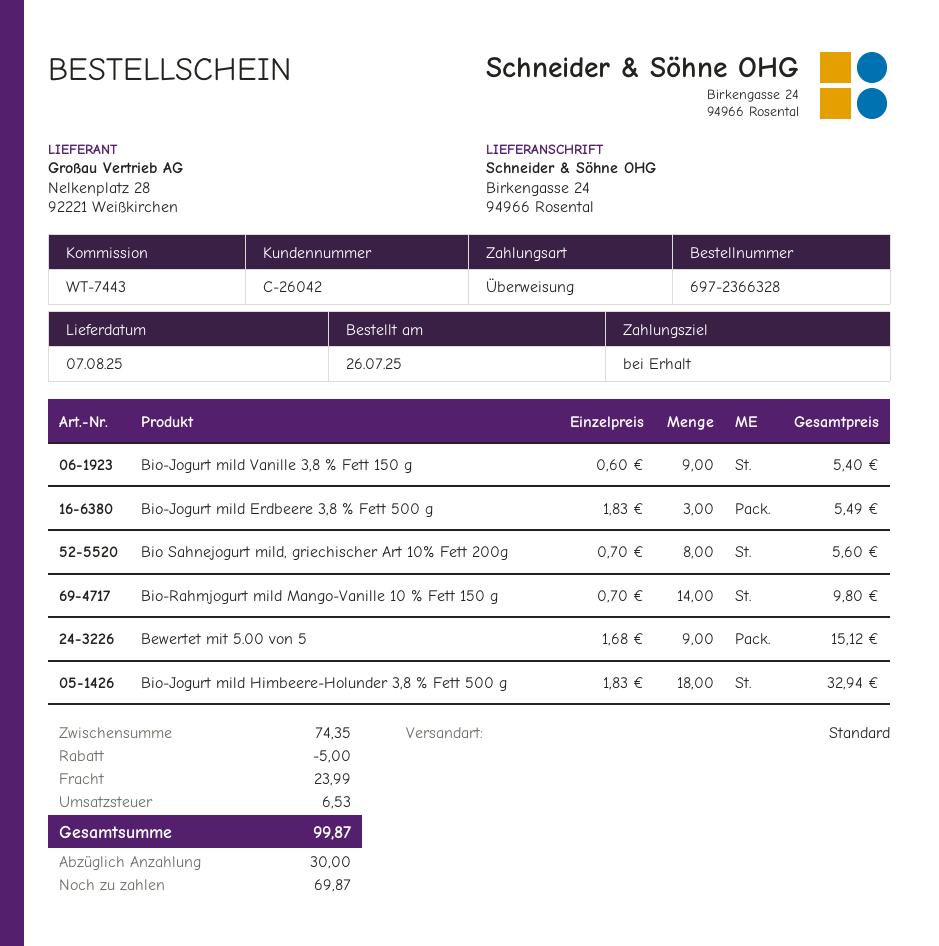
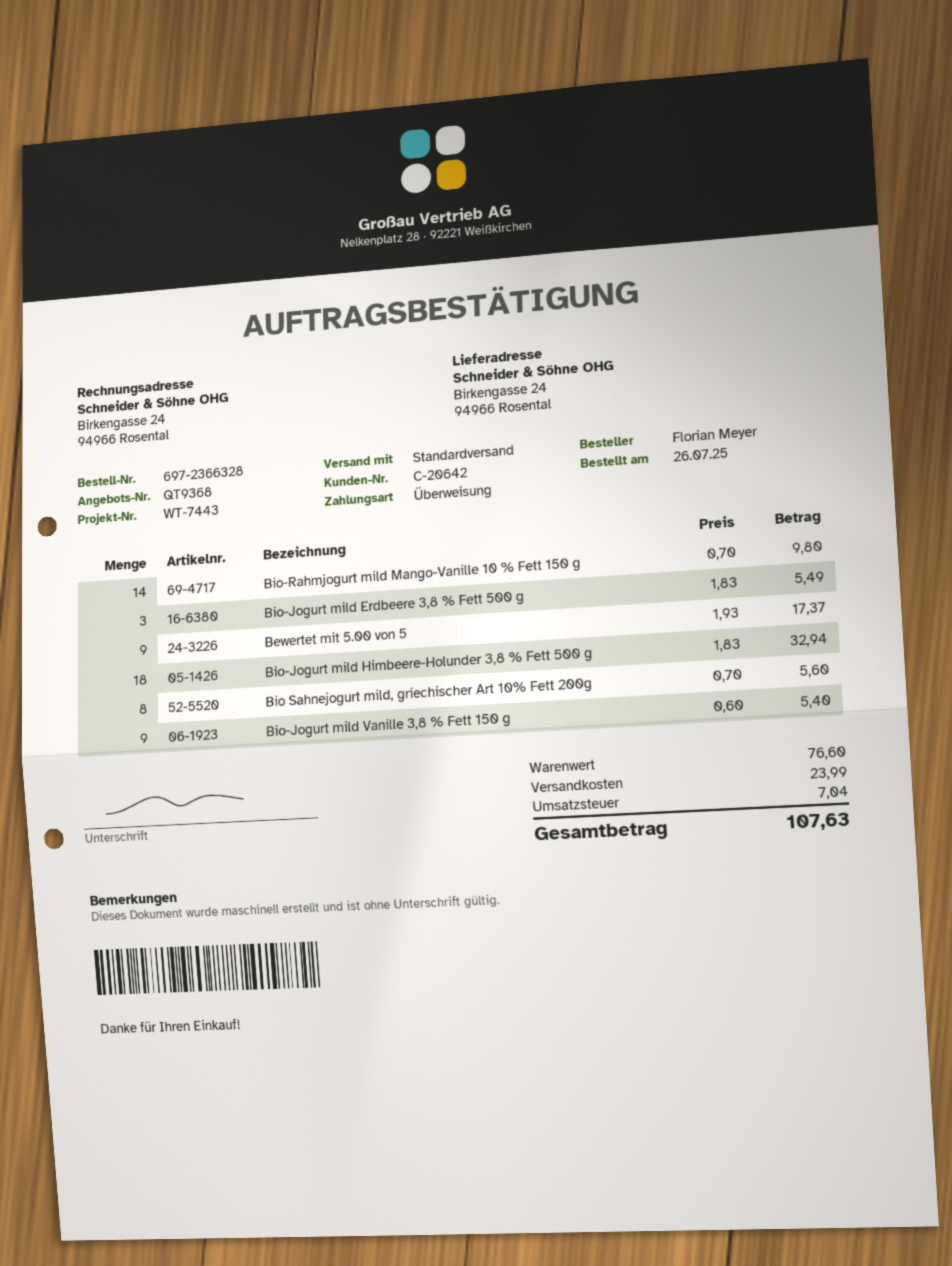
customer number: C-26042 -> C-20642
Bewertet mit 5.00 von 5: 9 x 1.68 = 15.12 -> 9 x 1.93 = 17.37
subtotal: 74.35 -> 76.60
discount: 5.00 -> none
tax: 6.53 -> 7.04
total: 99.87 -> 107.63

